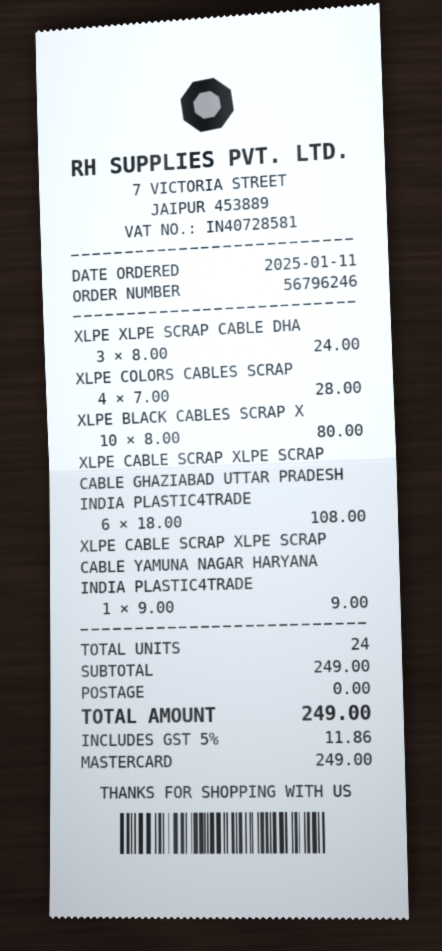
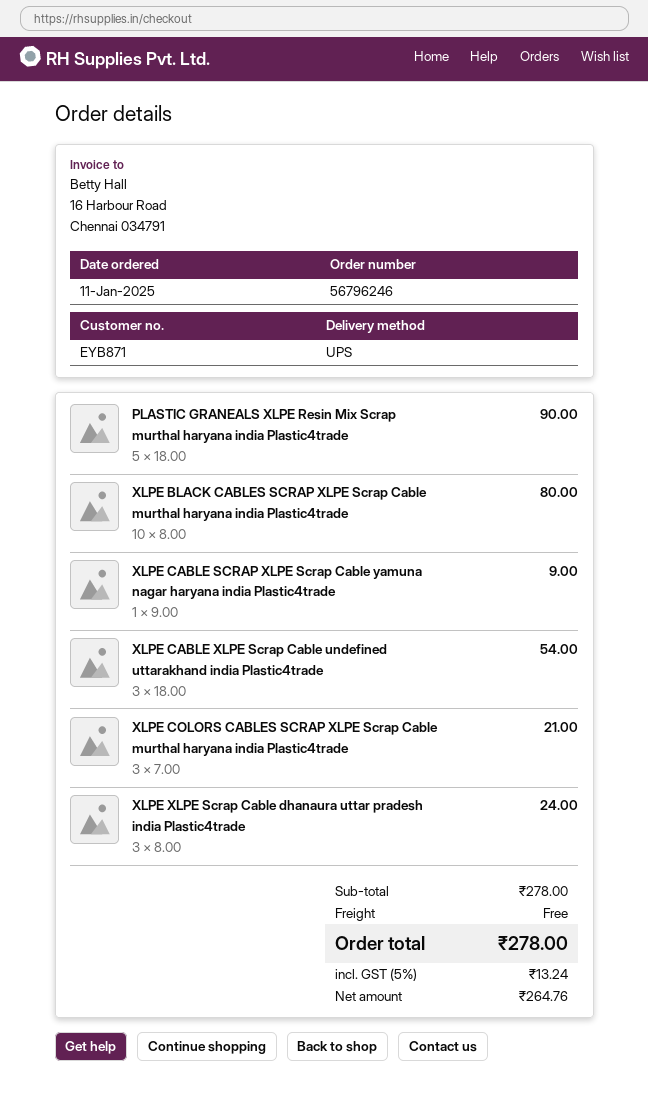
XLPE COLORS CABLES SCRAP: 4 x 7.00 = 28.00 -> 3 x 7.00 = 21.00
XLPE CABLE SCRAP XLPE SCRAP CABLE GHAZIABAD UTTAR PRADESH INDIA PLASTIC4TRADE: 6 x 18.00 = 108.00 -> none
PLASTIC GRANEALS XLPE Resin Mix Scrap murthal haryana india Plastic4trade: none -> 5 x 18.00 = 90.00
XLPE CABLE XLPE Scrap Cable undefined uttarakhand india Plastic4trade: none -> 3 x 18.00 = 54.00
subtotal: 249.00 -> 278.00
tax: 5% = 11.86 -> 5% = 13.24
total: 249.00 -> 278.00

